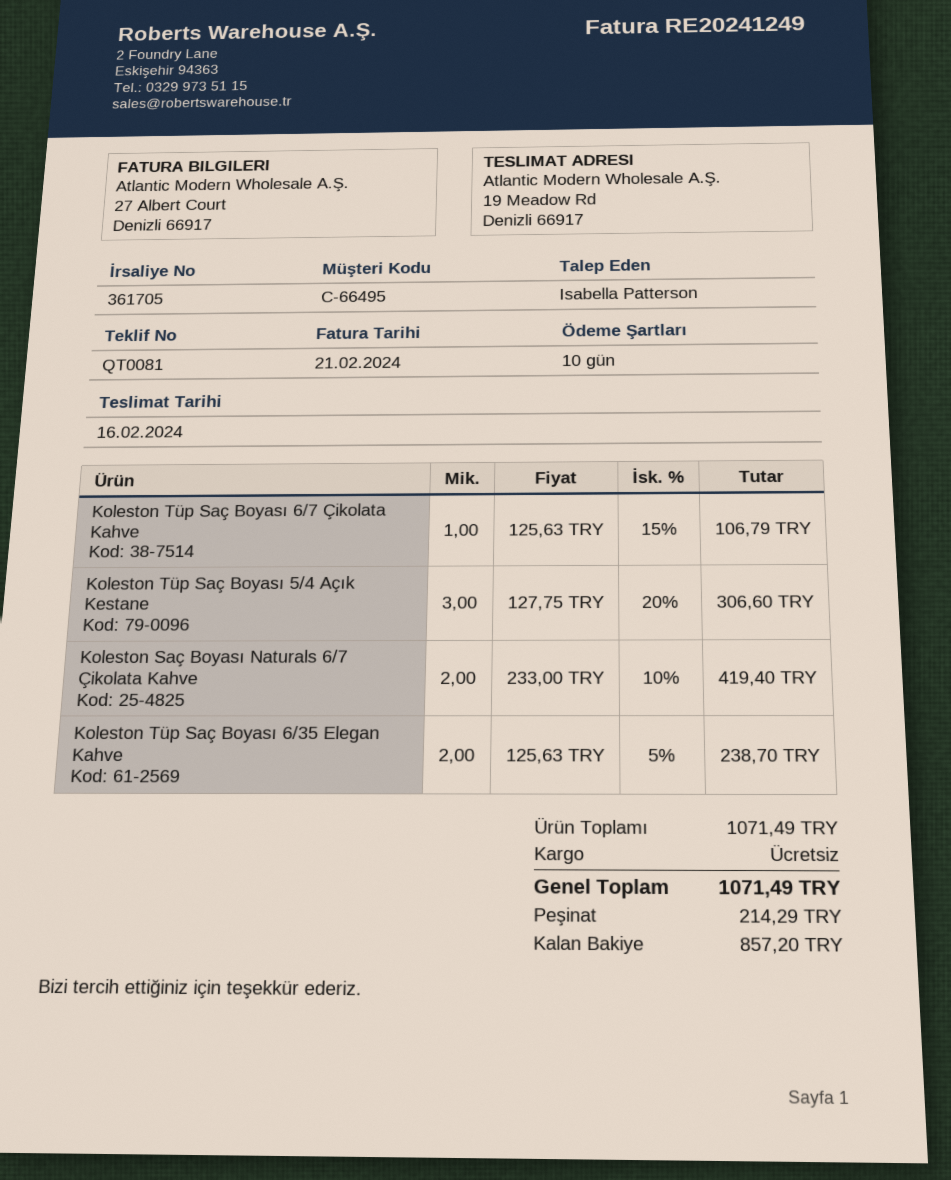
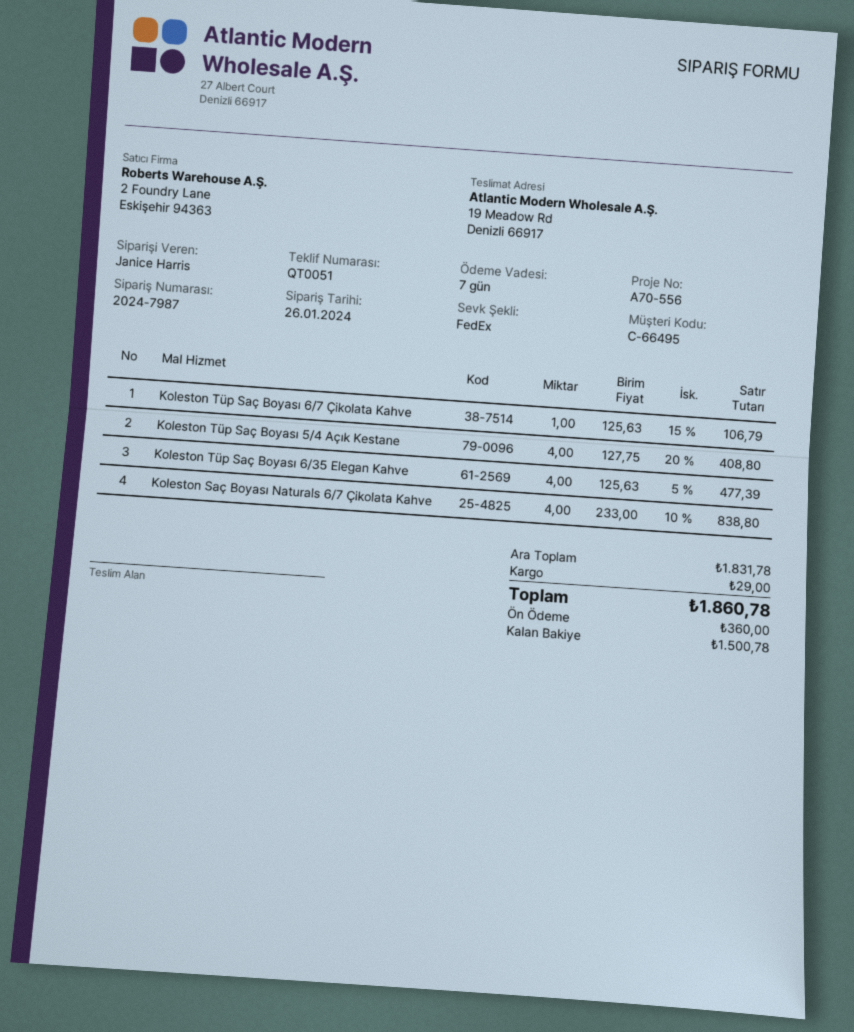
quote number: QT0081 -> QT0051
payment terms: 10 days -> 7 days
ordered by: Isabella Patterson -> Janice Harris
Koleston Tüp Saç Boyası 5/4 Açık Kestane: 3 x 127.75 - 20% = 306.60 -> 4 x 127.75 - 20% = 408.80
Koleston Saç Boyası Naturals 6/7 Çikolata Kahve: 2 x 233.00 - 10% = 419.40 -> 4 x 233.00 - 10% = 838.80
Koleston Tüp Saç Boyası 6/35 Elegan Kahve: 2 x 125.63 - 5% = 238.70 -> 4 x 125.63 - 5% = 477.39
subtotal: 1071.49 -> 1831.78
shipping: 0.00 -> 29.00
total: 1071.49 -> 1860.78
deposit: 214.29 -> 360.00
balance: 857.20 -> 1500.78

